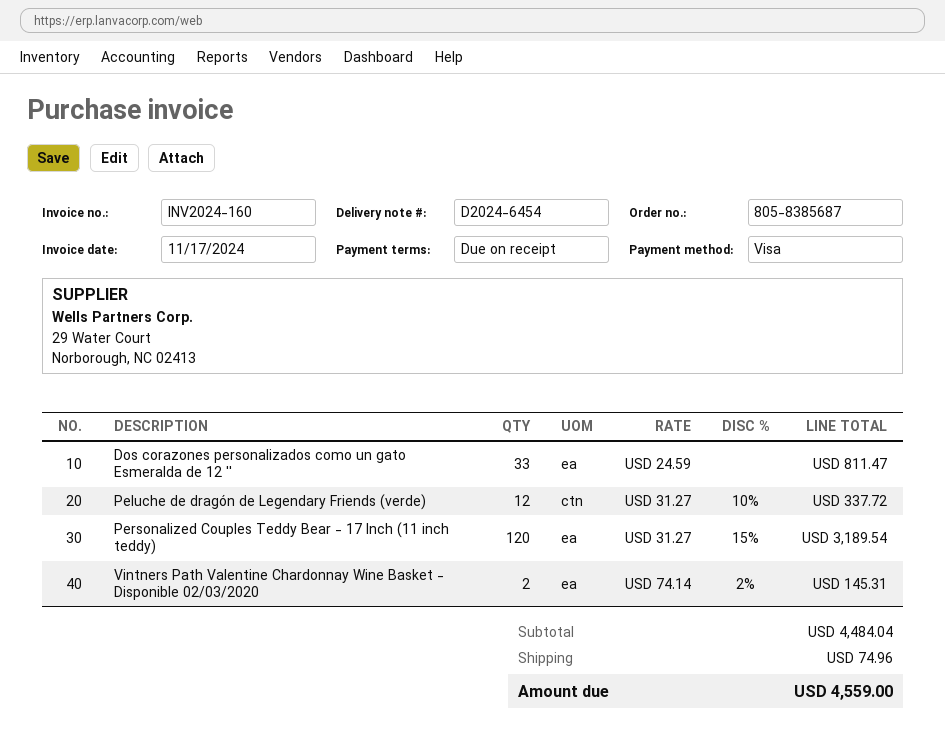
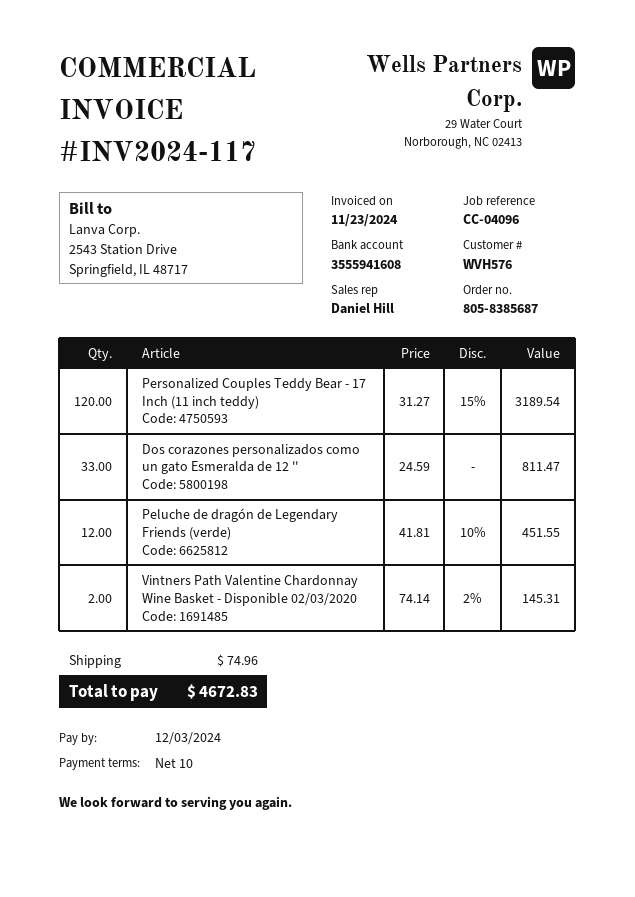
invoice number: INV2024-160 -> INV2024-117
invoice date: 2024-11-17 -> 2024-11-23
payment terms: on receipt -> 10 days
Peluche de dragón de Legendary Friends (verde): 12 x 31.27 - 10% = 337.72 -> 12 x 41.81 - 10% = 451.55
total: 4559.00 -> 4672.83

